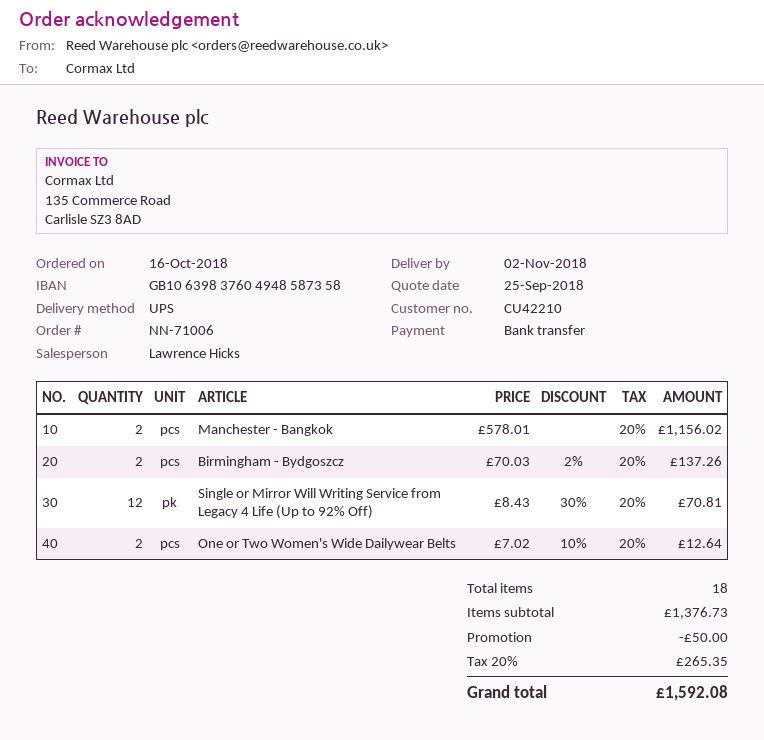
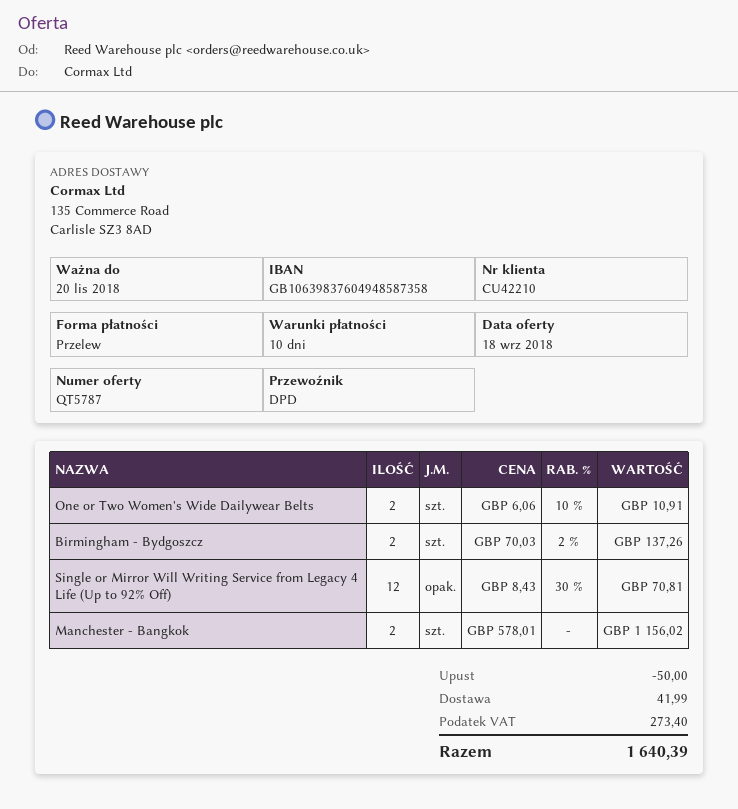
quote date: 2018-09-25 -> 2018-09-18
shipping method: UPS -> DPD
One or Two Women's Wide Dailywear Belts: 2 x 7.02 - 10% = 12.64 -> 2 x 6.06 - 10% = 10.91
shipping: none -> 41.99
tax: 265.35 -> 273.40
total: 1592.08 -> 1640.39

